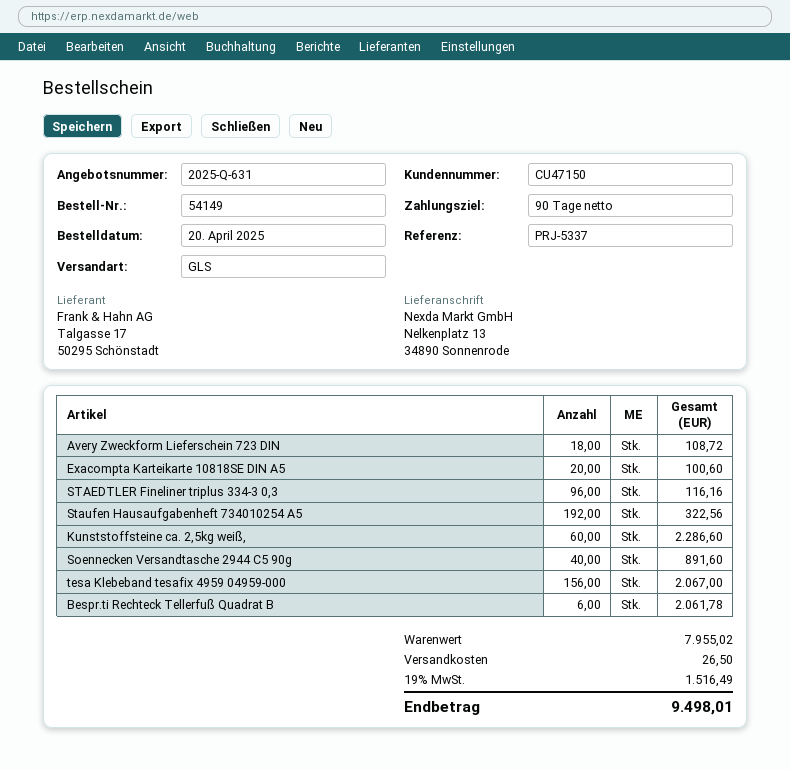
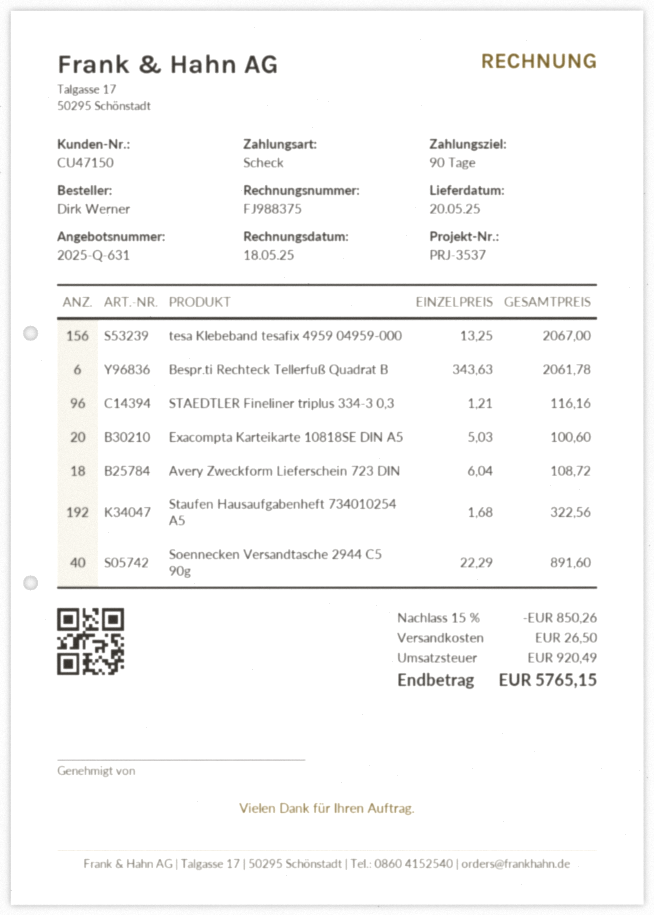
reference: PRJ-5337 -> PRJ-3537
Kunststoffsteine ca. 2,5kg weiß,: 60 for 2286.60 -> none
discount: none -> 15% = 850.26
tax: 1516.49 -> 920.49
total: 9498.01 -> 5765.15

